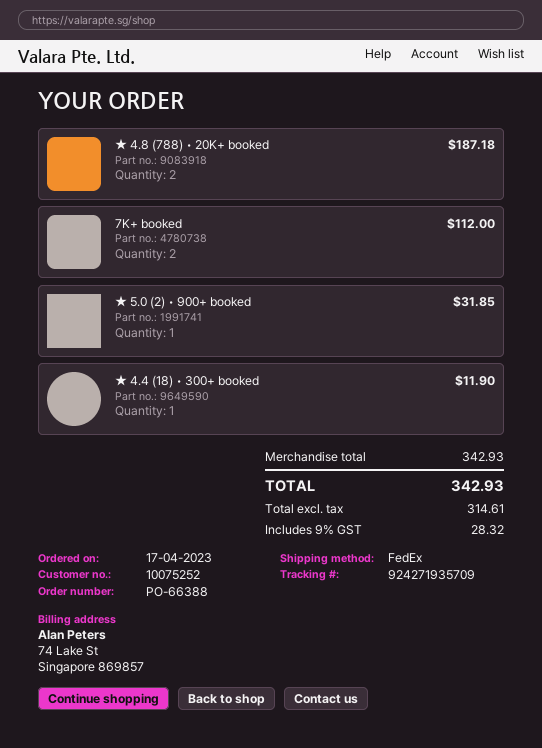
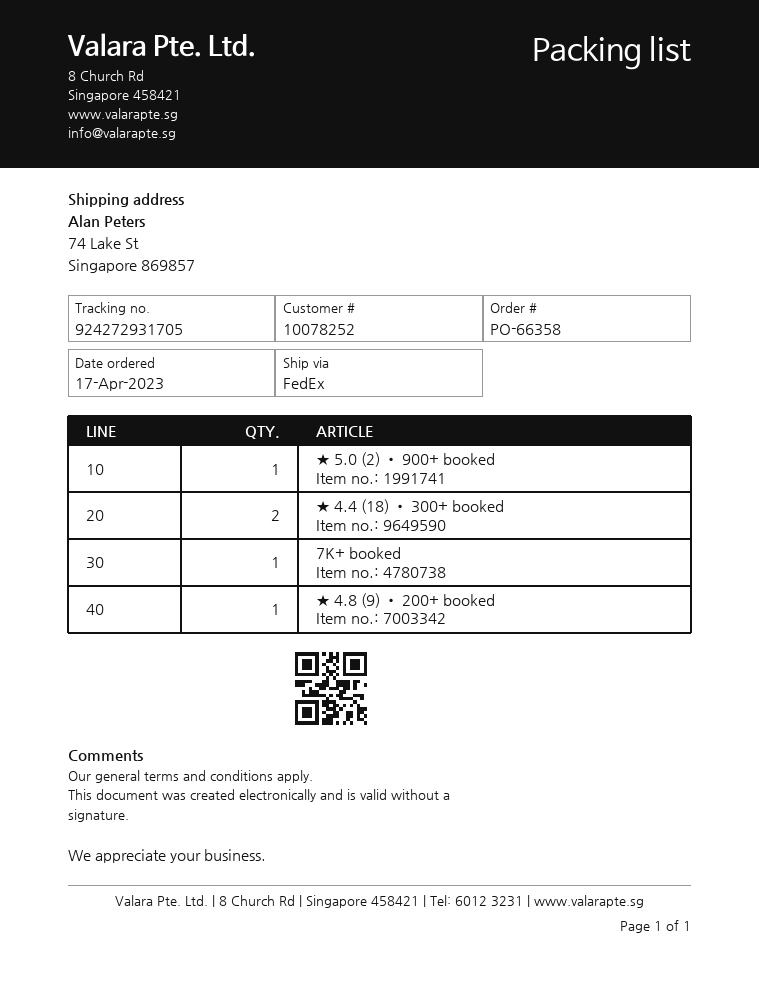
order number: PO-66388 -> PO-66358
customer number: 10075252 -> 10078252
tracking number: 924271935709 -> 924272931705
★ 4.8 (788) • 20K+ booked: 2 -> none
7K+ booked: 2 -> 1
★ 4.4 (18) • 300+ booked: 1 -> 2
★ 4.8 (9) • 200+ booked: none -> 1

